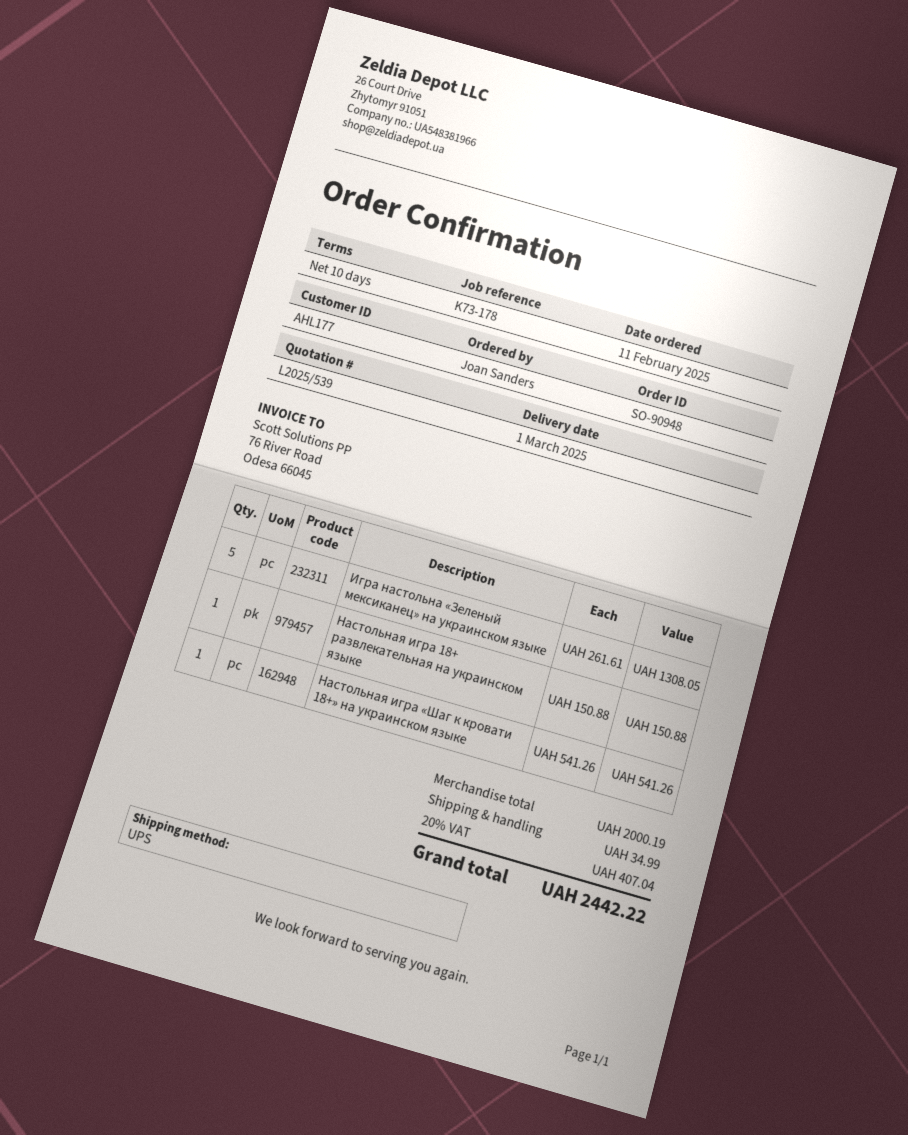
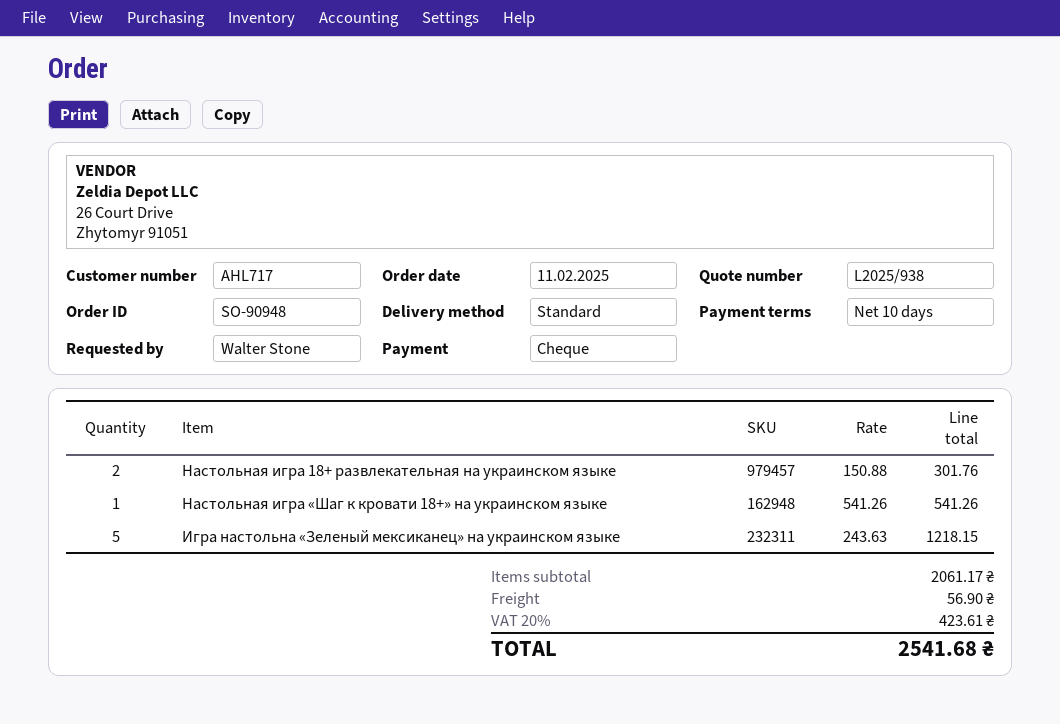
quote number: L2025/539 -> L2025/938
customer number: AHL177 -> AHL717
ordered by: Joan Sanders -> Walter Stone
shipping method: UPS -> standard
Игра настольна «Зеленый мексиканец» на украинском языке: 5 x 261.61 = 1308.05 -> 5 x 243.63 = 1218.15
Настольная игра 18+ развлекательная на украинском языке: 1 x 150.88 = 150.88 -> 2 x 150.88 = 301.76
subtotal: 2000.19 -> 2061.17
shipping: 34.99 -> 56.90
tax: 20% = 407.04 -> 20% = 423.61
total: 2442.22 -> 2541.68

